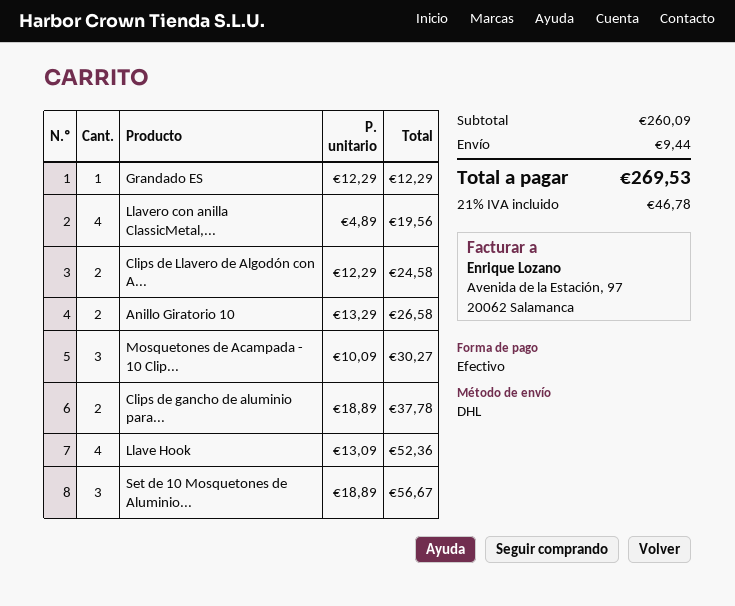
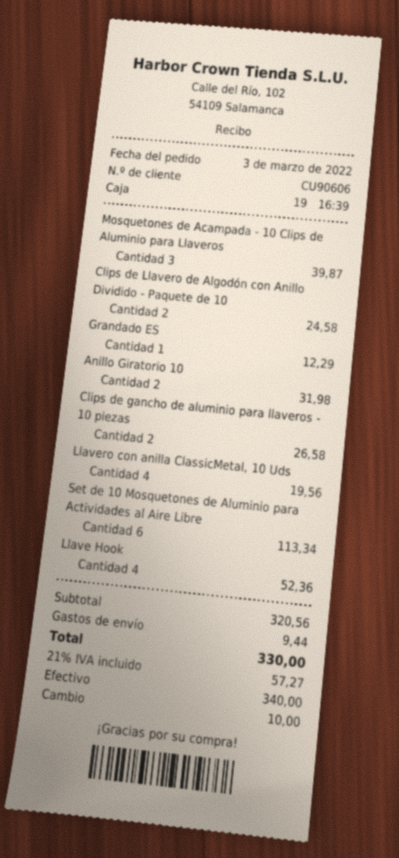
Anillo Giratorio 10: 2 for 26.58 -> 2 for 31.98
Mosquetones de Acampada - 10 Clip...: 3 for 30.27 -> 3 for 39.87
Clips de gancho de aluminio para...: 2 for 37.78 -> 2 for 26.58
Set de 10 Mosquetones de Aluminio...: 3 for 56.67 -> 6 for 113.34
subtotal: 260.09 -> 320.56
tax: 21% = 46.78 -> 21% = 57.27
total: 269.53 -> 330.00

